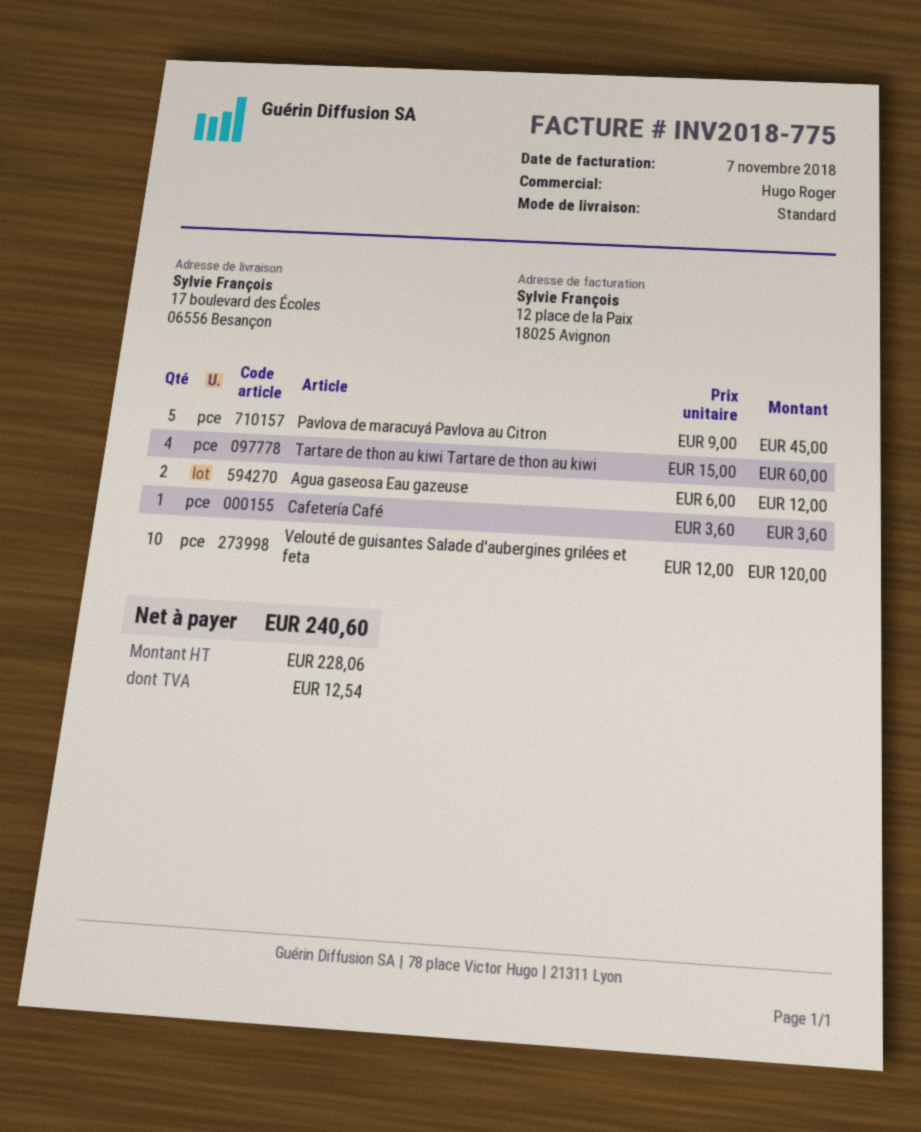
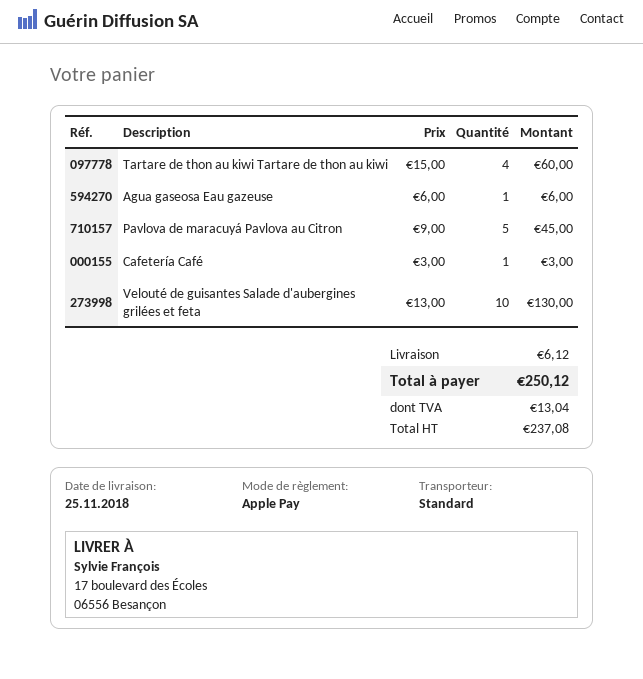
Agua gaseosa Eau gazeuse: 2 x 6.00 = 12.00 -> 1 x 6.00 = 6.00
Cafetería Café: 1 x 3.60 = 3.60 -> 1 x 3.00 = 3.00
Velouté de guisantes Salade d'aubergines grilées et feta: 10 x 12.00 = 120.00 -> 10 x 13.00 = 130.00
shipping: none -> 6.12
net: 228.06 -> 237.08
tax: 12.54 -> 13.04
total: 240.60 -> 250.12

